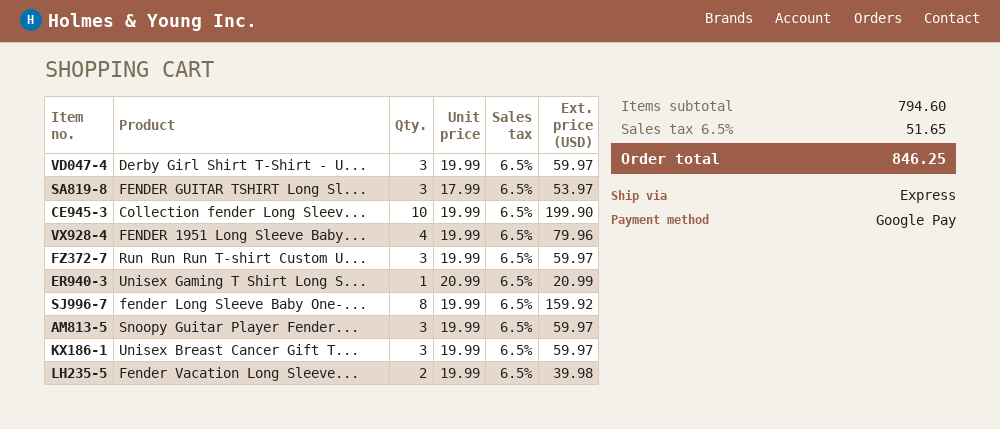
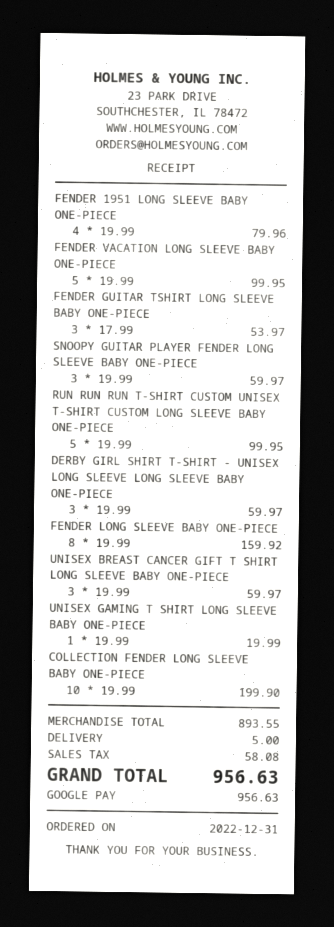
Run Run Run T-shirt Custom U...: 3 x 19.99 = 59.97 -> 5 x 19.99 = 99.95
Unisex Gaming T Shirt Long S...: 1 x 20.99 = 20.99 -> 1 x 19.99 = 19.99
Fender Vacation Long Sleeve...: 2 x 19.99 = 39.98 -> 5 x 19.99 = 99.95
subtotal: 794.60 -> 893.55
shipping: none -> 5.00
tax: 51.65 -> 58.08
total: 846.25 -> 956.63

